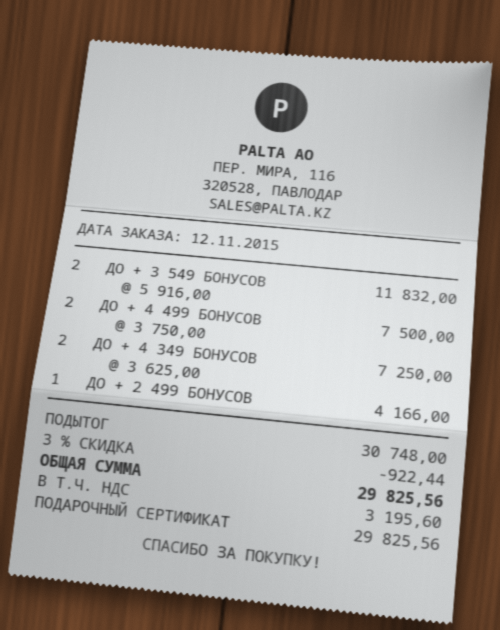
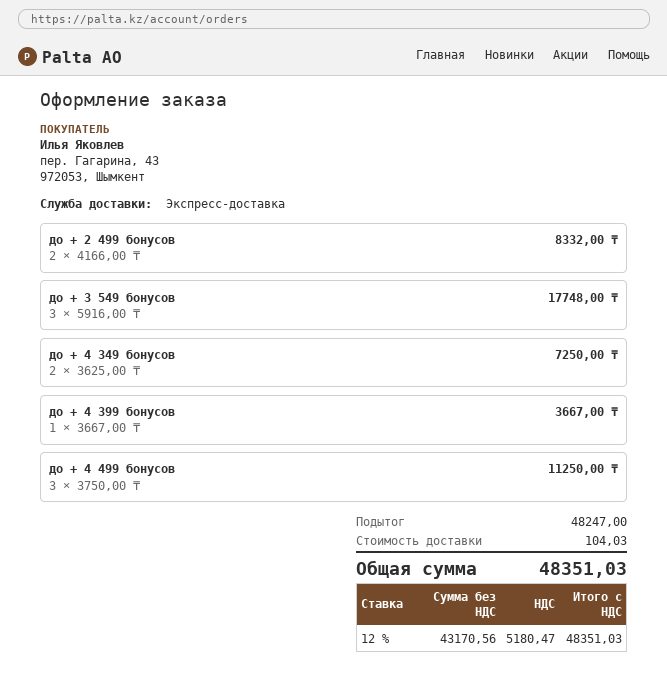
ДО + 3 549 БОНУСОВ: 2 x 5916.00 = 11832.00 -> 3 x 5916.00 = 17748.00
ДО + 4 499 БОНУСОВ: 2 x 3750.00 = 7500.00 -> 3 x 3750.00 = 11250.00
ДО + 2 499 БОНУСОВ: 1 x 4166.00 = 4166.00 -> 2 x 4166.00 = 8332.00
до + 4 399 бонусов: none -> 1 x 3667.00 = 3667.00
subtotal: 30748.00 -> 48247.00
discount: 3% = 922.44 -> none
shipping: none -> 104.03
tax: 3195.60 -> 5180.47
total: 29825.56 -> 48351.03

